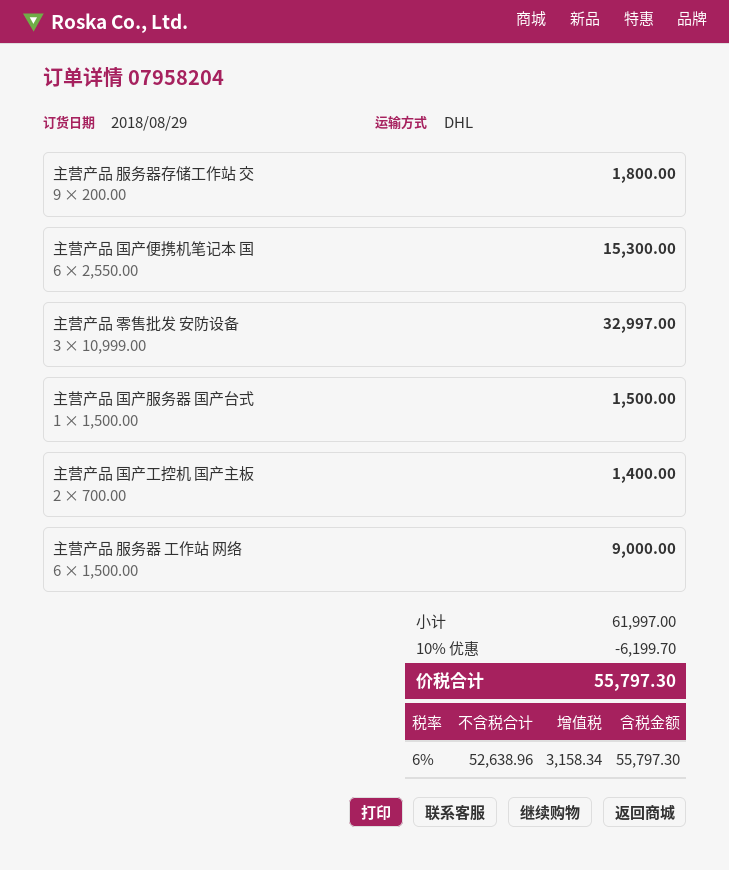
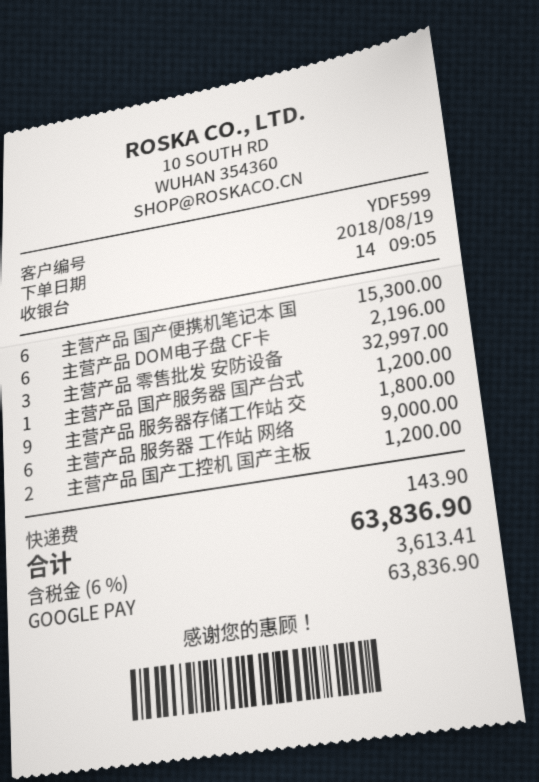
order date: 2018-08-29 -> 2018-08-19
主营产品 国产服务器 国产台式: 1 for 1500.00 -> 1 for 1200.00
主营产品 国产工控机 国产主板: 2 for 1400.00 -> 2 for 1200.00
主营产品 DOM电子盘 CF卡: none -> 6 for 2196.00
discount: 10% = 6199.70 -> none
shipping: none -> 143.90
tax: 6% = 3158.34 -> 6% = 3613.41
total: 55797.30 -> 63836.90

